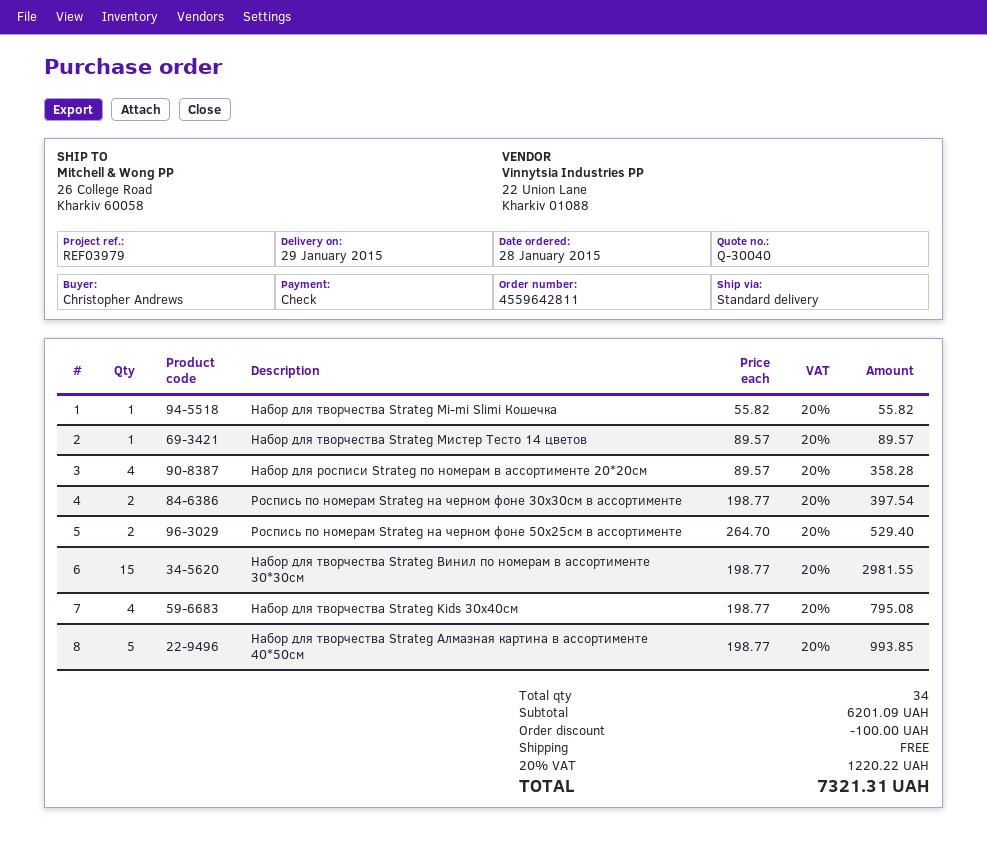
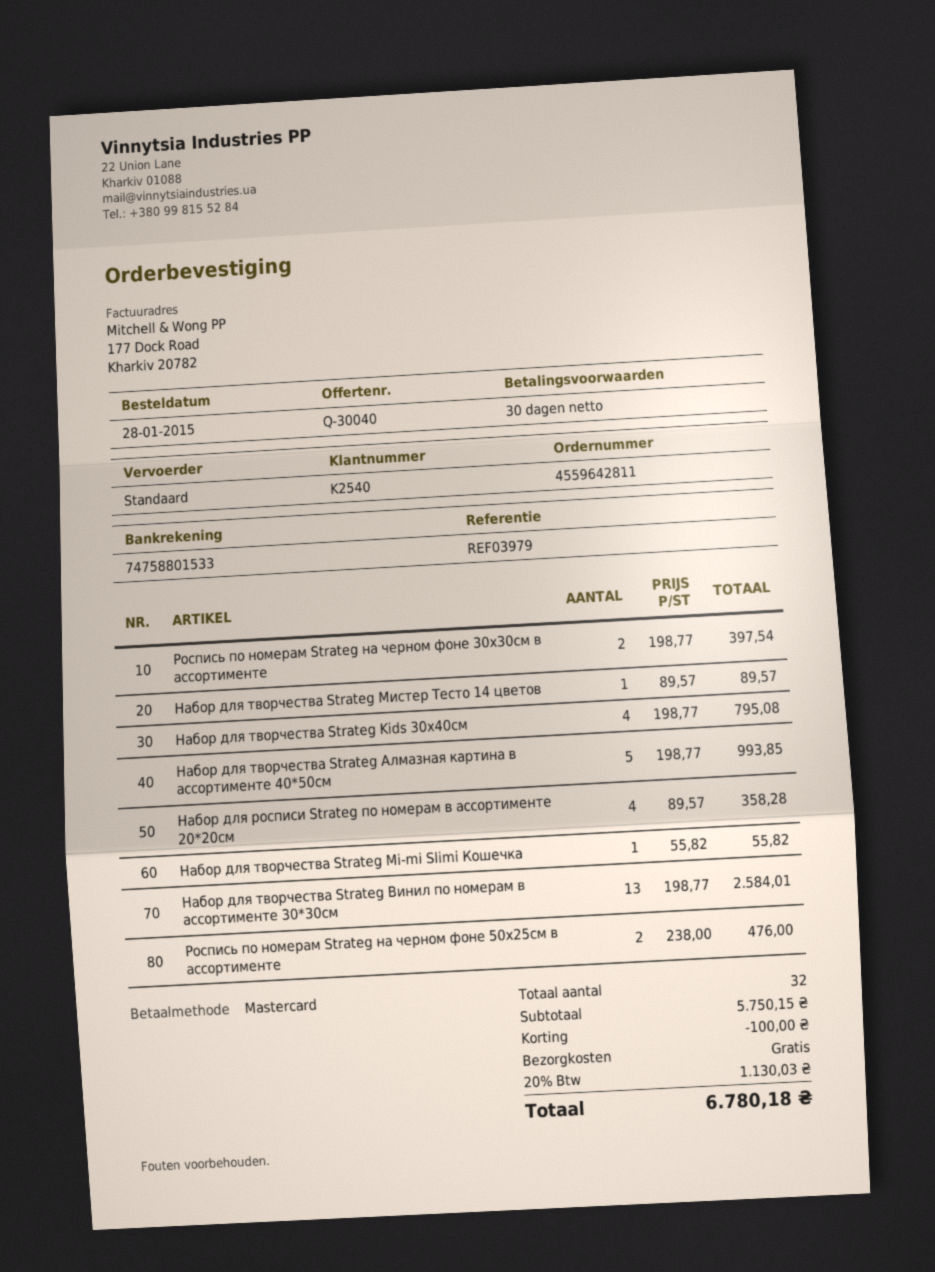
payment method: cheque -> Mastercard
Роспись по номерам Strateg на черном фоне 50х25см в ассортименте: 2 x 264.70 = 529.40 -> 2 x 238.00 = 476.00
Набор для творчества Strateg Винил по номерам в ассортименте 30*30см: 15 x 198.77 = 2981.55 -> 13 x 198.77 = 2584.01
total quantity: 34 -> 32
subtotal: 6201.09 -> 5750.15
tax: 20% = 1220.22 -> 20% = 1130.03
total: 7321.31 -> 6780.18

